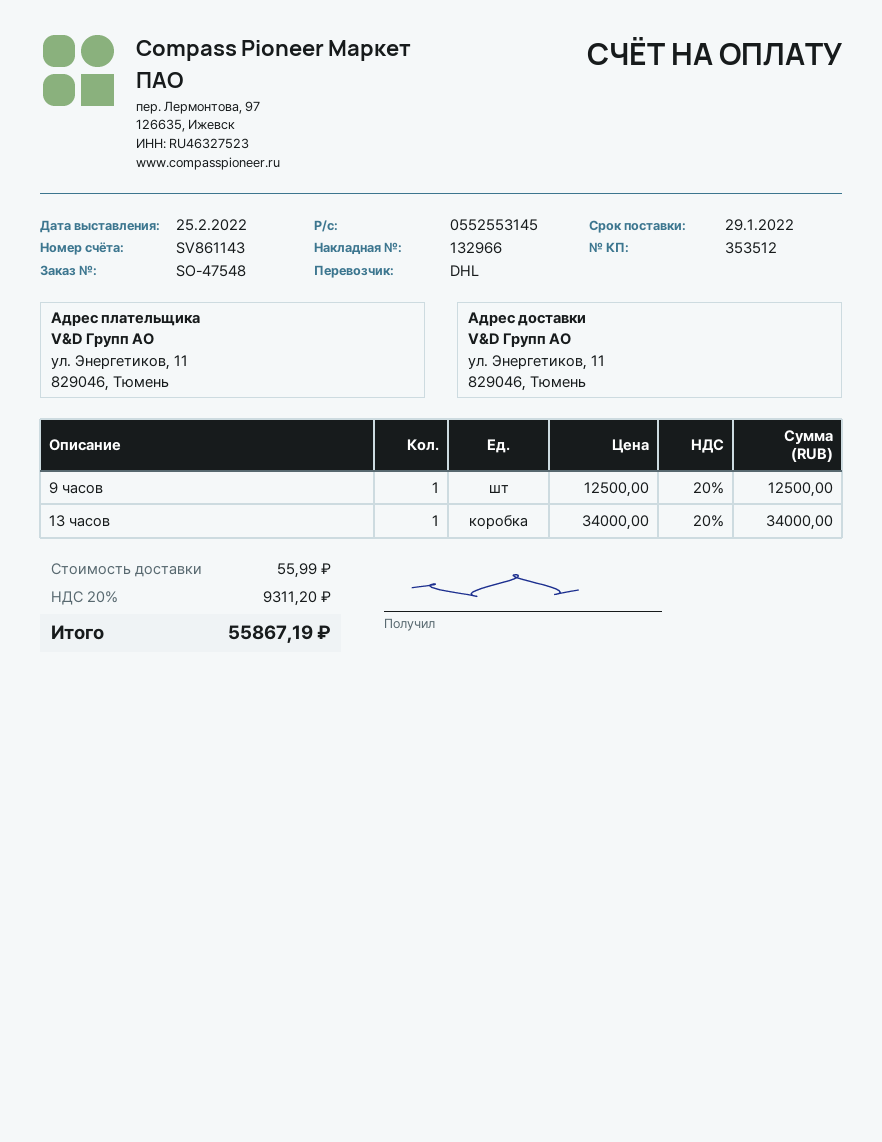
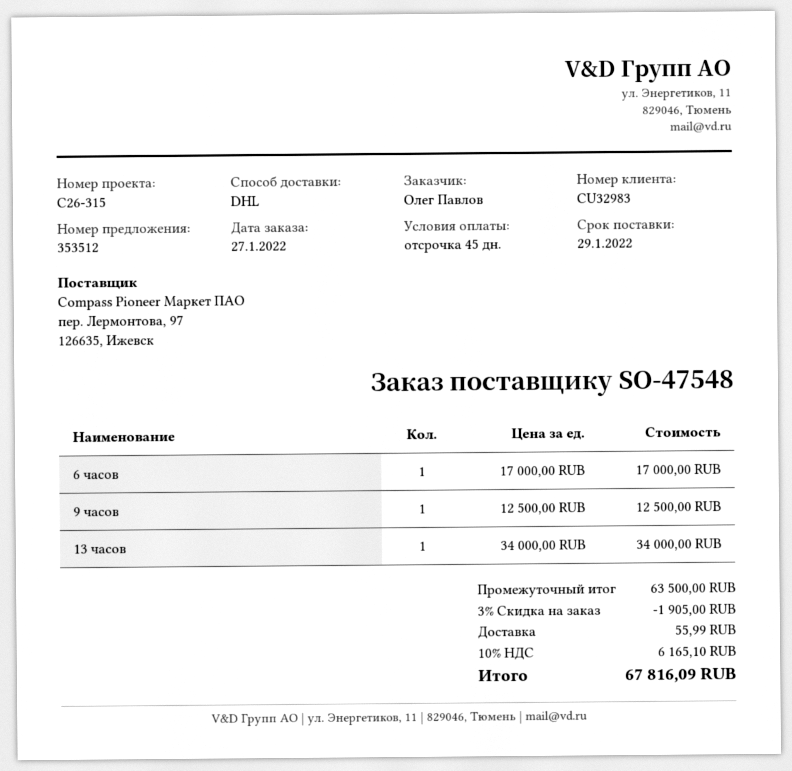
6 часов: none -> 1 x 17000.00 = 17000.00
discount: none -> 3% = 1905.00
tax: 20% = 9311.20 -> 10% = 6165.10
total: 55867.19 -> 67816.09

